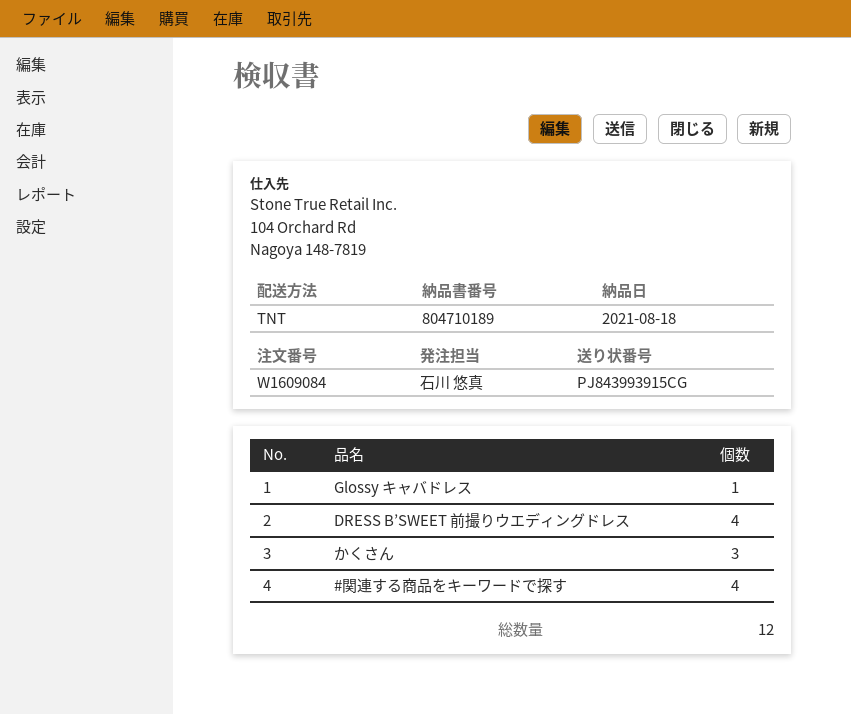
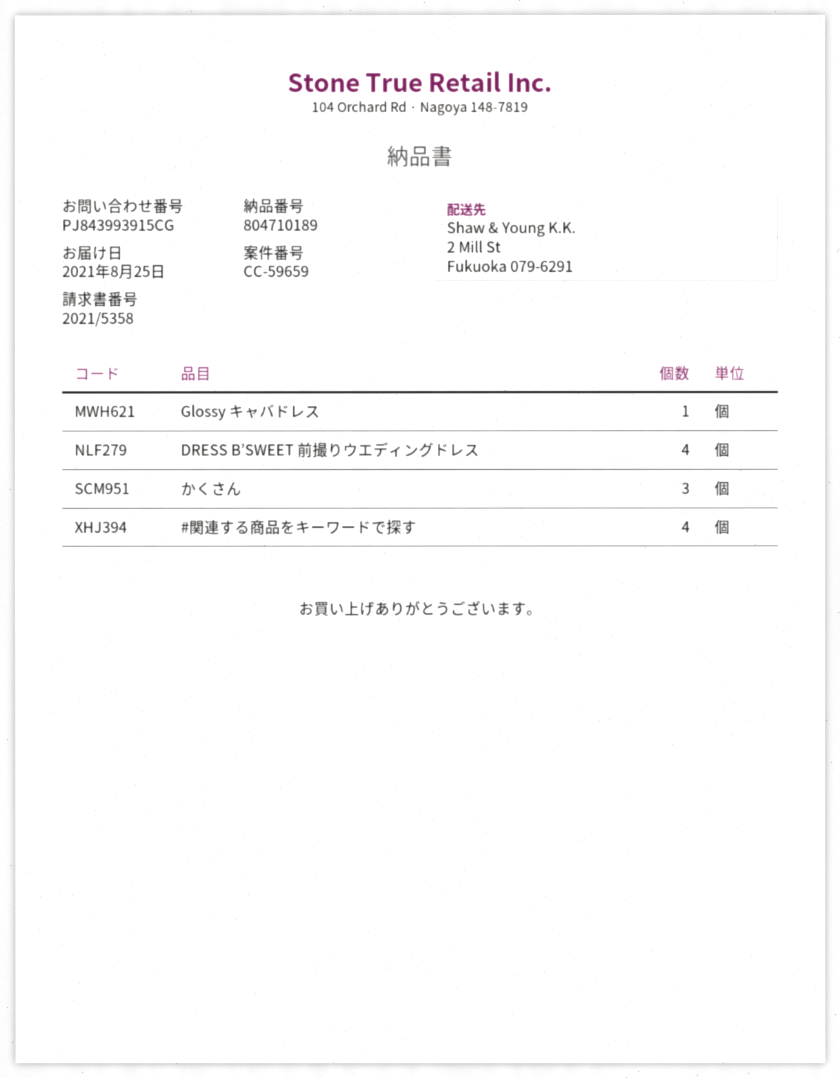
delivery date: 2021-08-18 -> 2021-08-25

